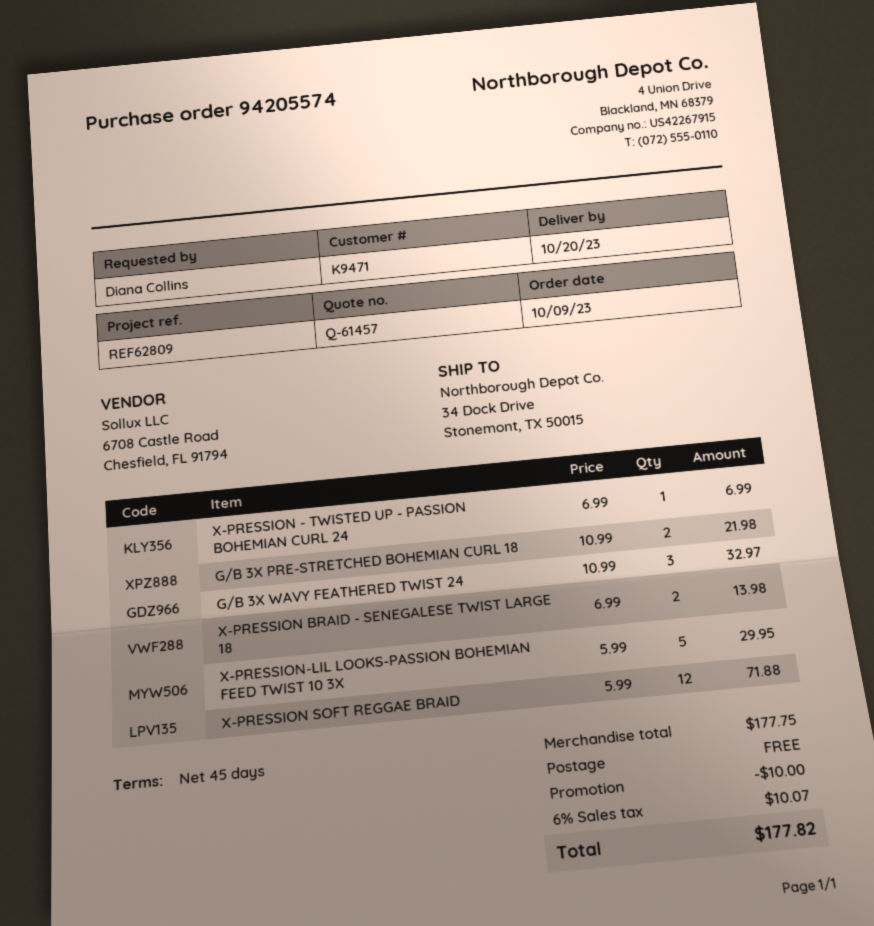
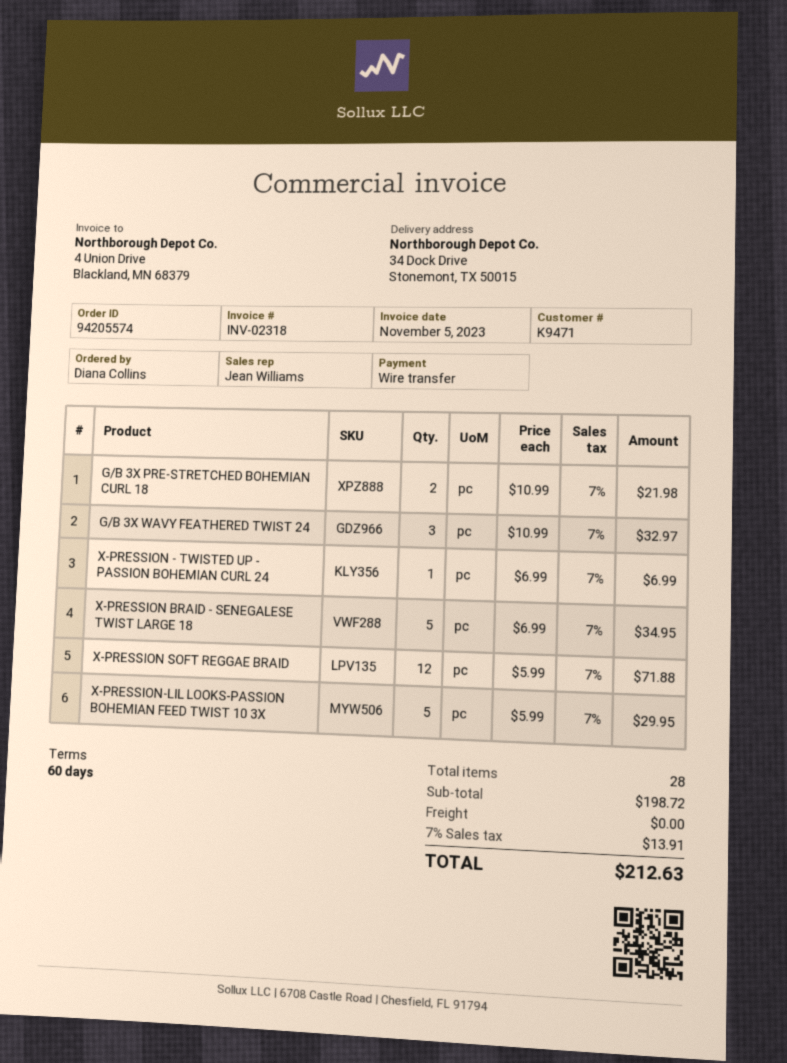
payment terms: 45 days -> 60 days
X-PRESSION BRAID - SENEGALESE TWIST LARGE 18: 2 x 6.99 = 13.98 -> 5 x 6.99 = 34.95
subtotal: 177.75 -> 198.72
discount: 10.00 -> none
tax: 6% = 10.07 -> 7% = 13.91
total: 177.82 -> 212.63

